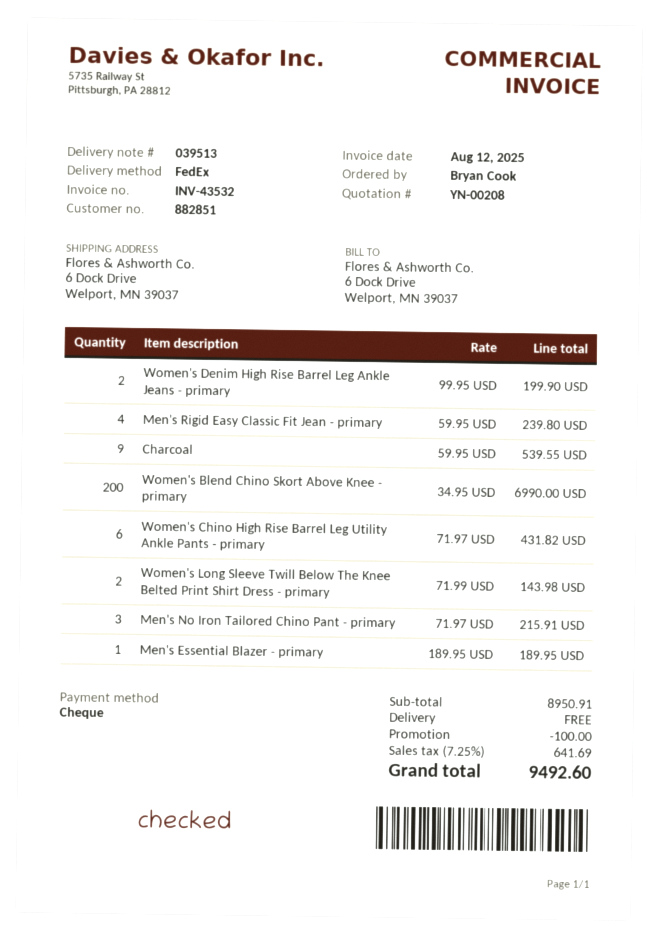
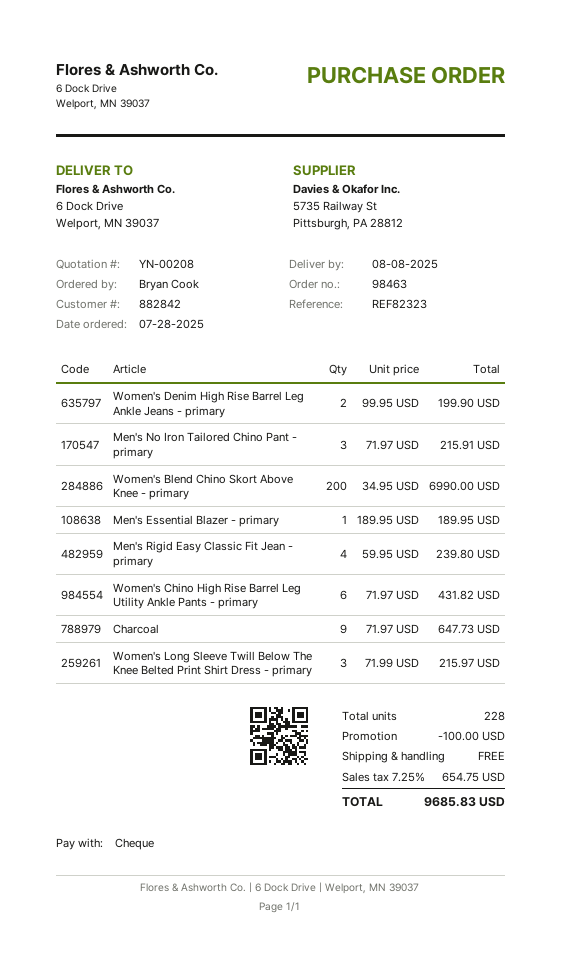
customer number: 882851 -> 882842
Charcoal: 9 x 59.95 = 539.55 -> 9 x 71.97 = 647.73
Women's Long Sleeve Twill Below The Knee Belted Print Shirt Dress - primary: 2 x 71.99 = 143.98 -> 3 x 71.99 = 215.97
tax: 7.25% = 641.69 -> 7.25% = 654.75
total: 9492.60 -> 9685.83

